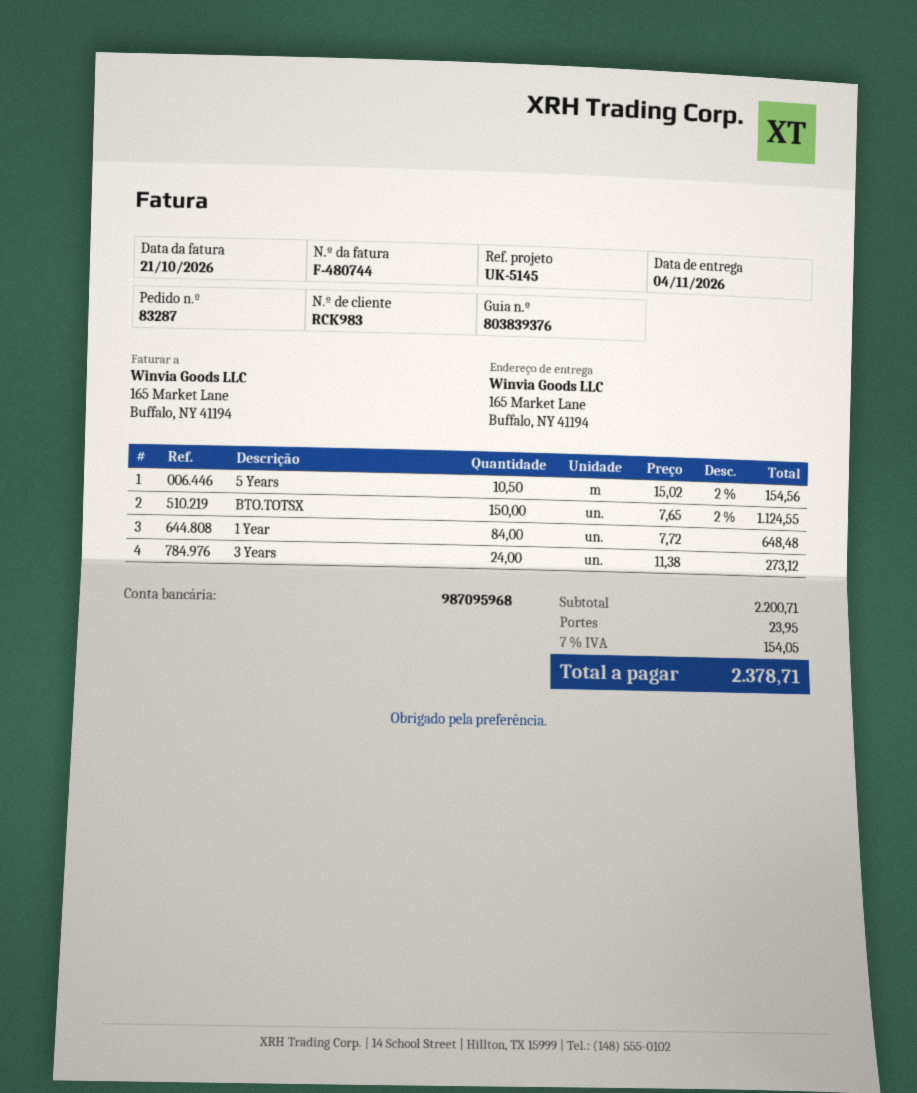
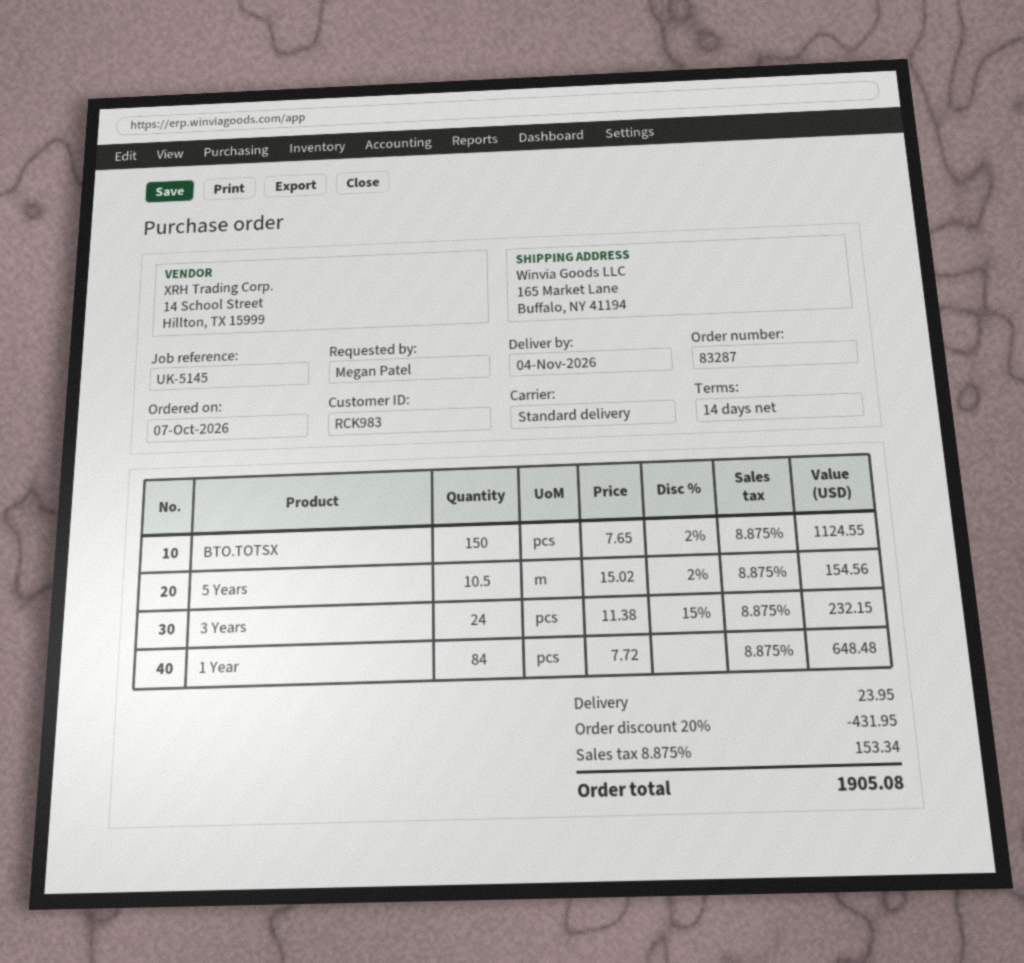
3 Years: 24 x 11.38 = 273.12 -> 24 x 11.38 - 15% = 232.15
discount: none -> 20% = 431.95
tax: 7% = 154.05 -> 8.875% = 153.34
total: 2378.71 -> 1905.08

